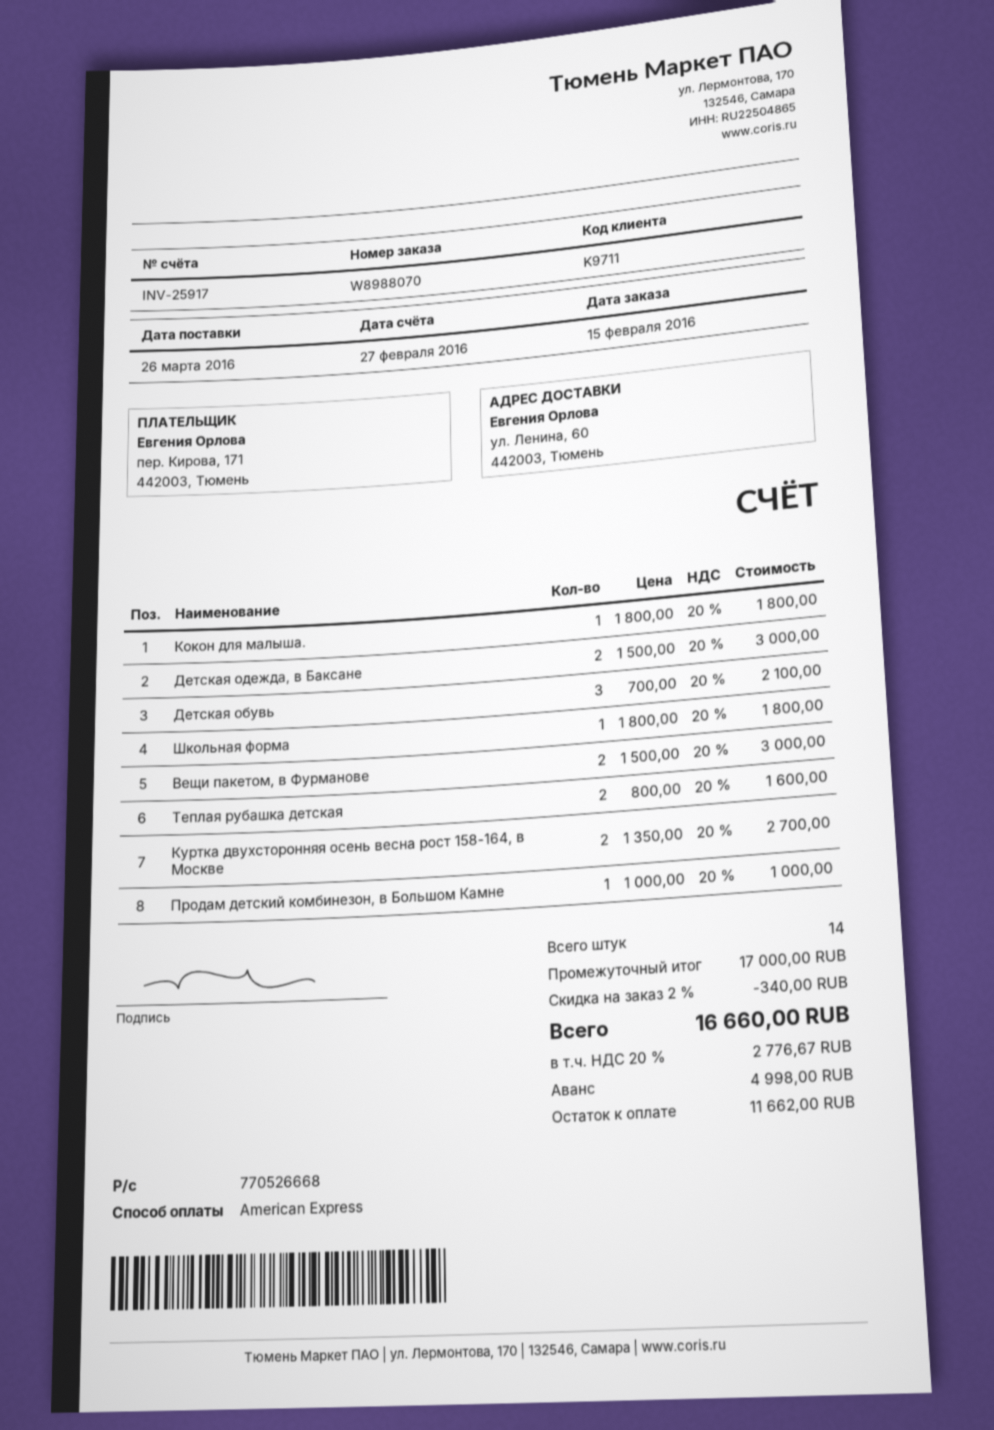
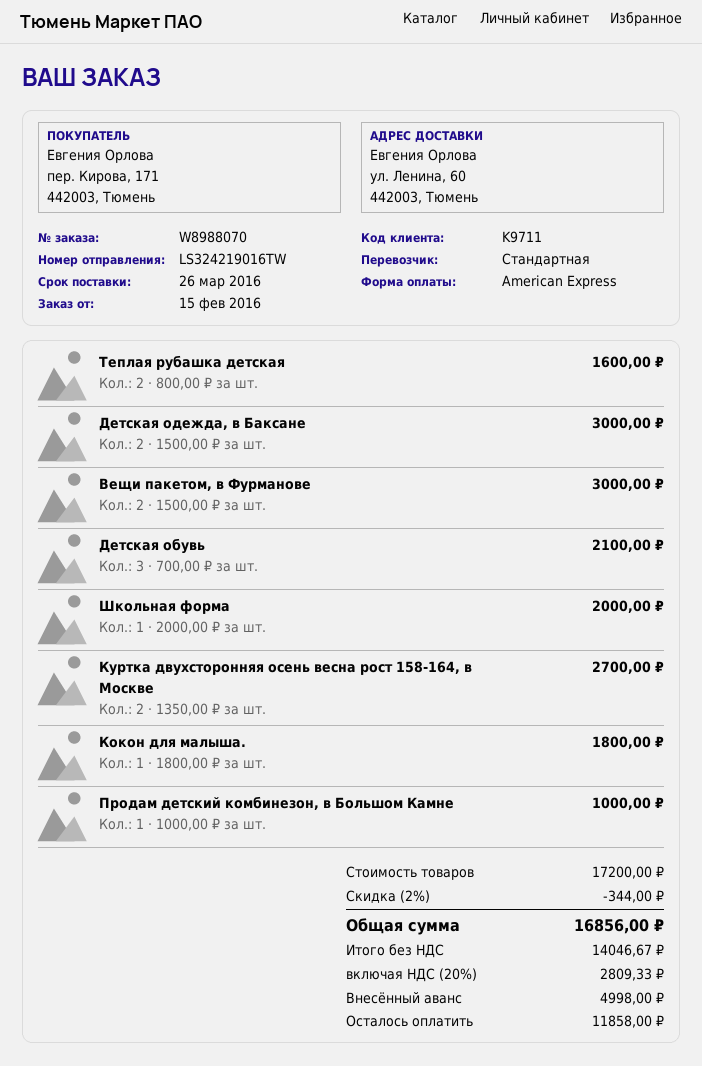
Школьная форма: 1 x 1800.00 = 1800.00 -> 1 x 2000.00 = 2000.00
subtotal: 17000.00 -> 17200.00
discount: 2% = 340.00 -> 2% = 344.00
tax: 20% = 2776.67 -> 20% = 2809.33
total: 16660.00 -> 16856.00
balance: 11662.00 -> 11858.00

